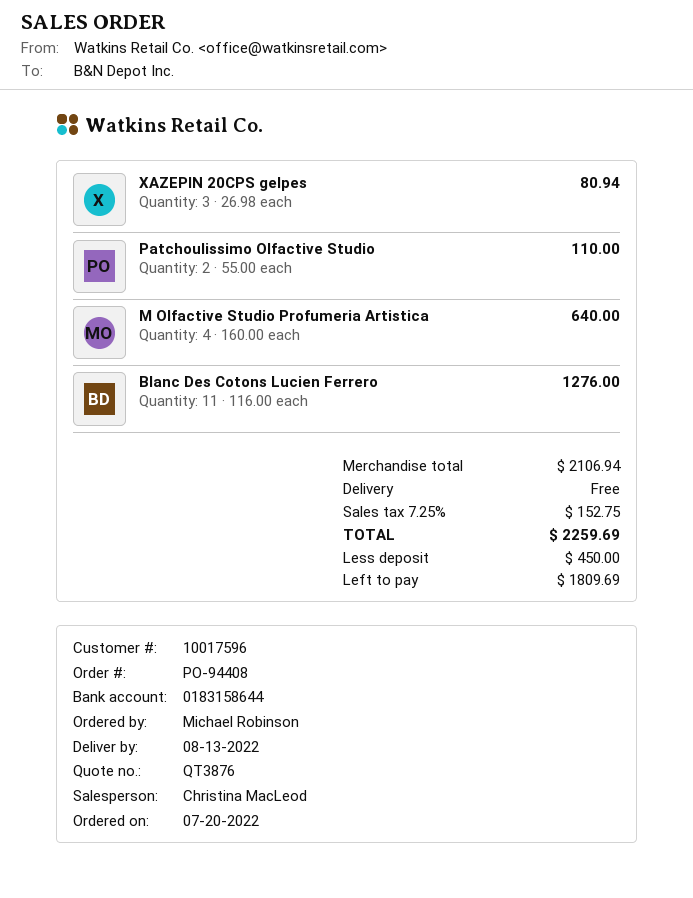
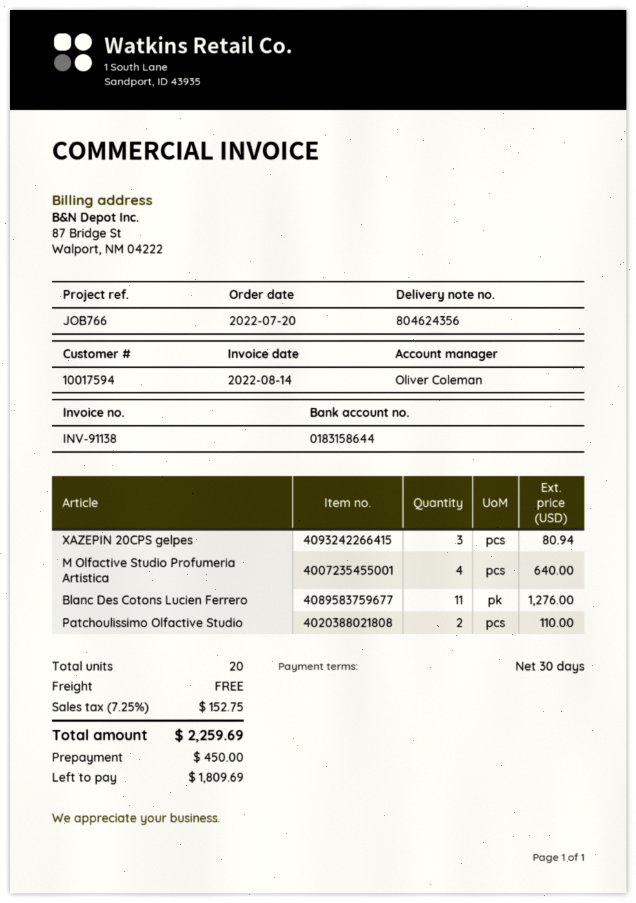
customer number: 10017596 -> 10017594
sales rep: Christina MacLeod -> Oliver Coleman

